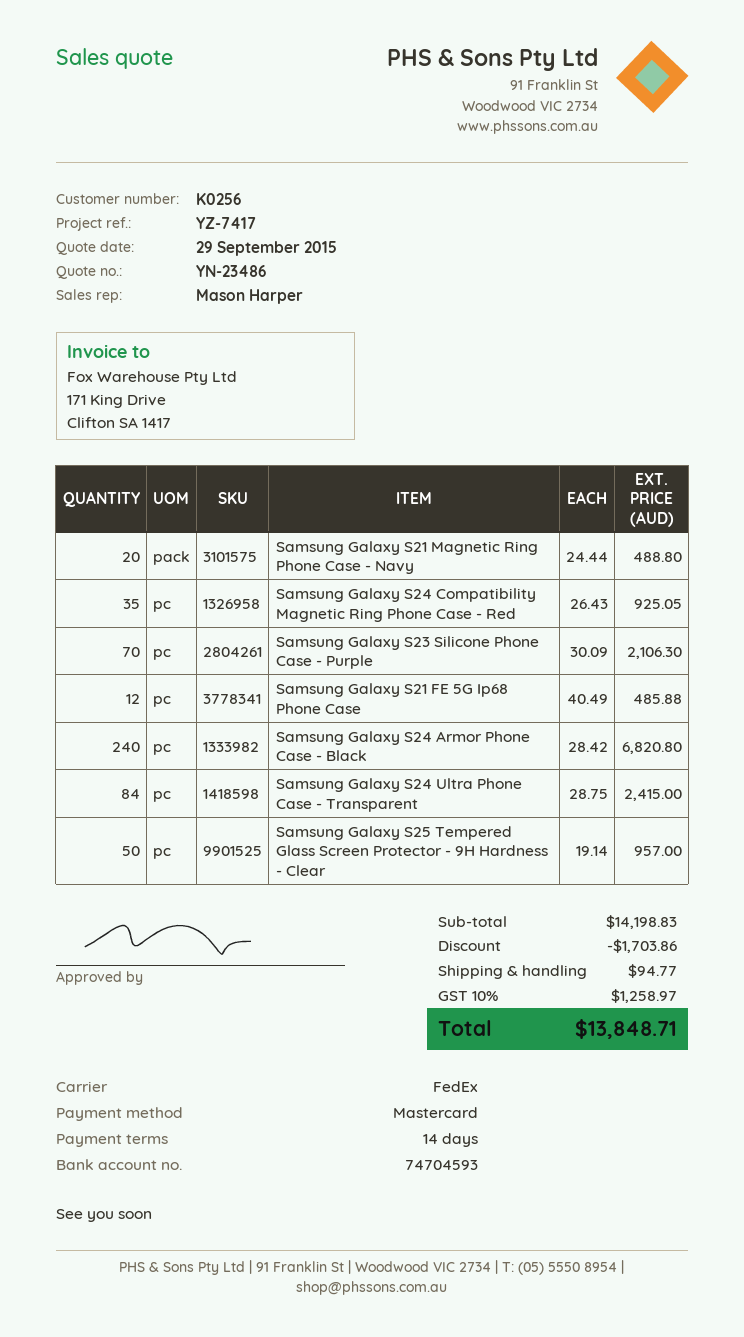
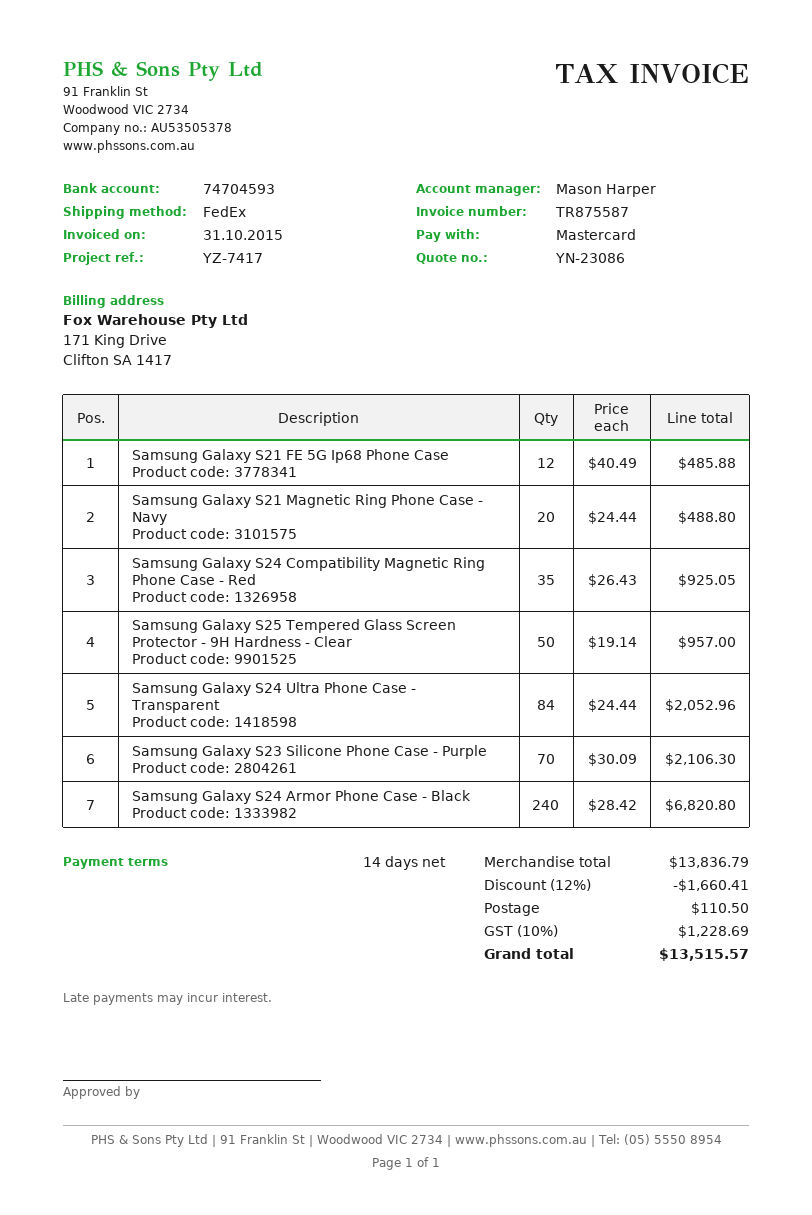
quote number: YN-23486 -> YN-23086
Samsung Galaxy S24 Ultra Phone Case - Transparent: 84 x 28.75 = 2415.00 -> 84 x 24.44 = 2052.96
subtotal: 14198.83 -> 13836.79
discount: 1703.86 -> 1660.41
shipping: 94.77 -> 110.50
tax: 10% = 1258.97 -> 10% = 1228.69
total: 13848.71 -> 13515.57

